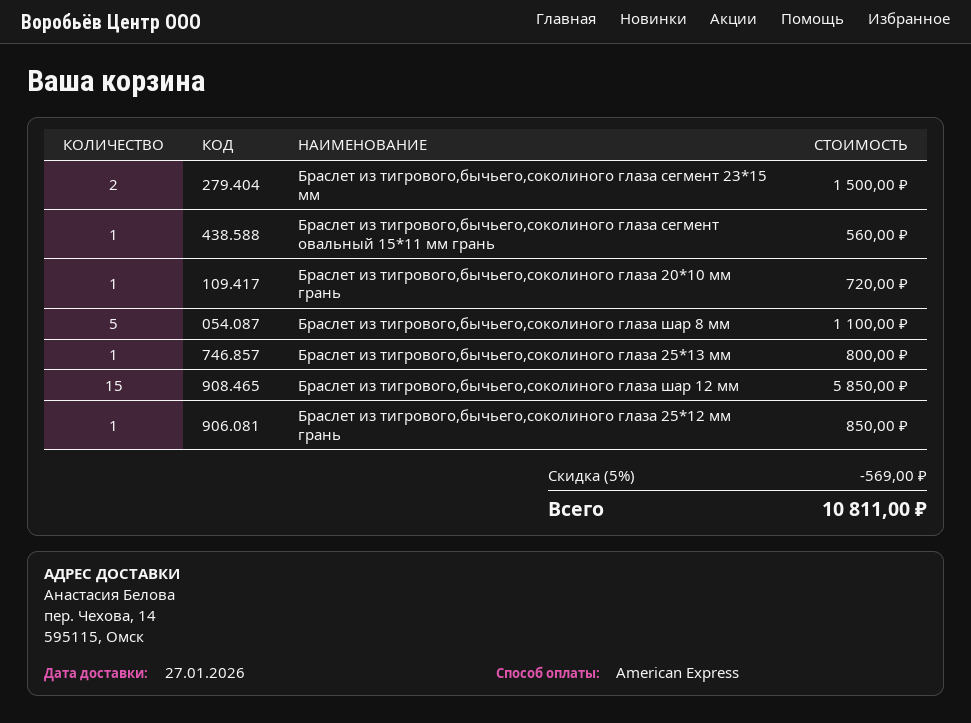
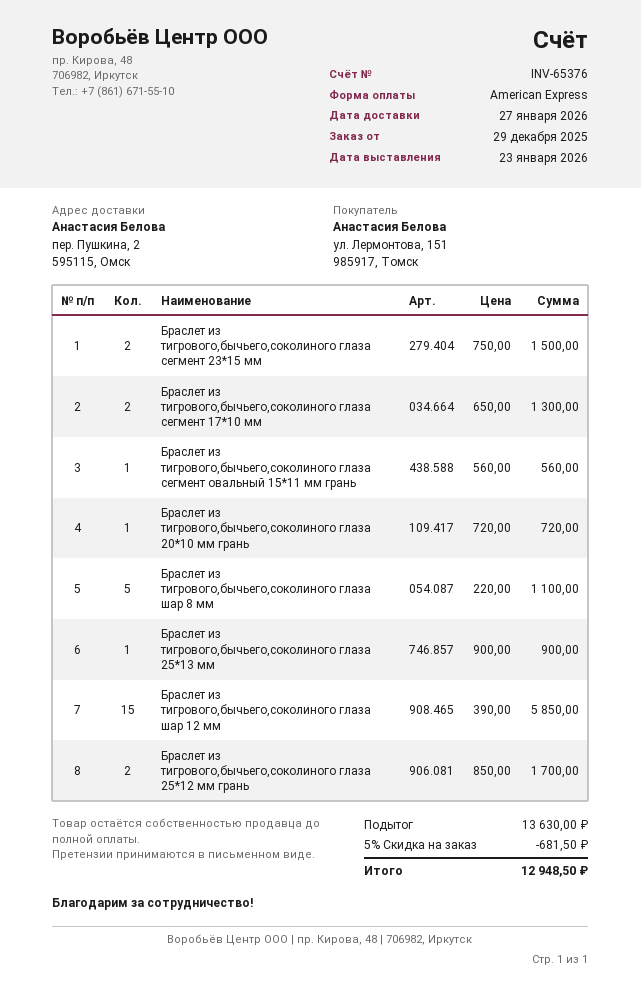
ship to: пер. Чехова, 14, 595115, Омск -> пер. Пушкина, 2, 595115, Омск
Браслет из тигрового,бычьего,соколиного глаза 25*13 мм: 1 for 800.00 -> 1 for 900.00
Браслет из тигрового,бычьего,соколиного глаза 25*12 мм грань: 1 for 850.00 -> 2 for 1700.00
Браслет из тигрового,бычьего,соколиного глаза сегмент 17*10 мм: none -> 2 for 1300.00
discount: 5% = 569.00 -> 5% = 681.50
total: 10811.00 -> 12948.50

